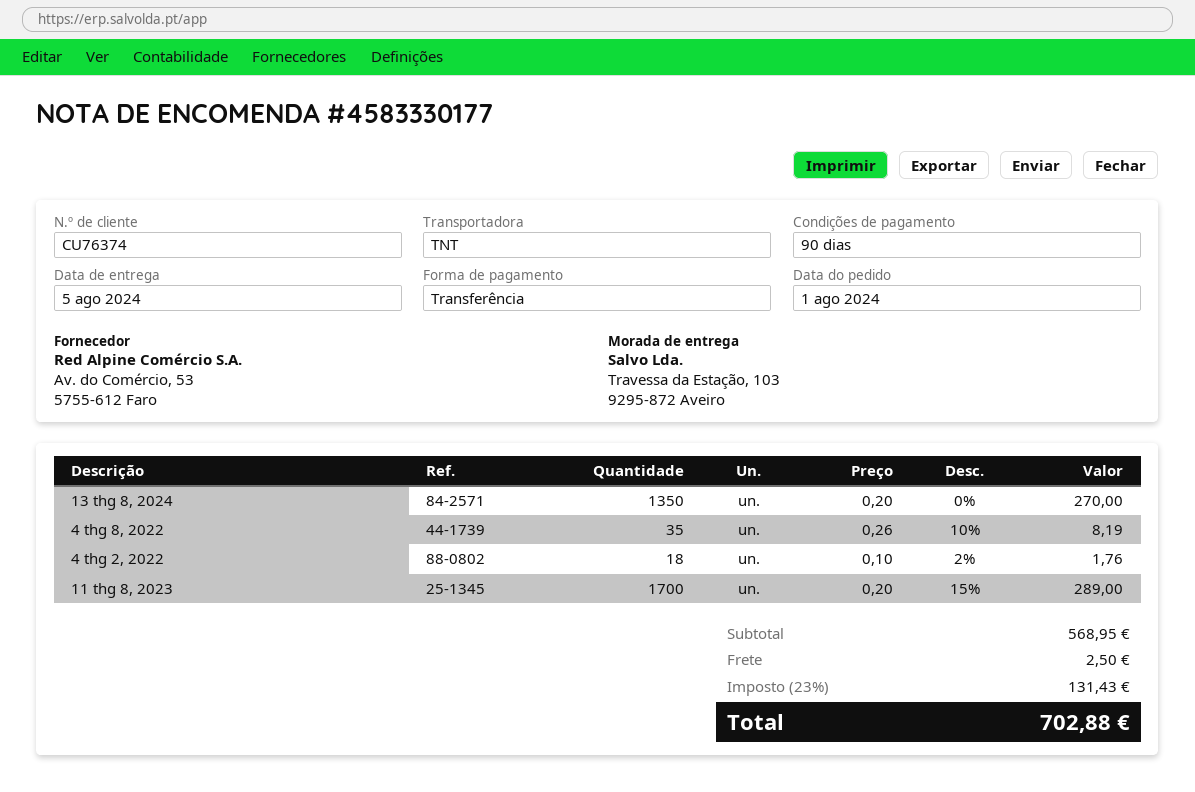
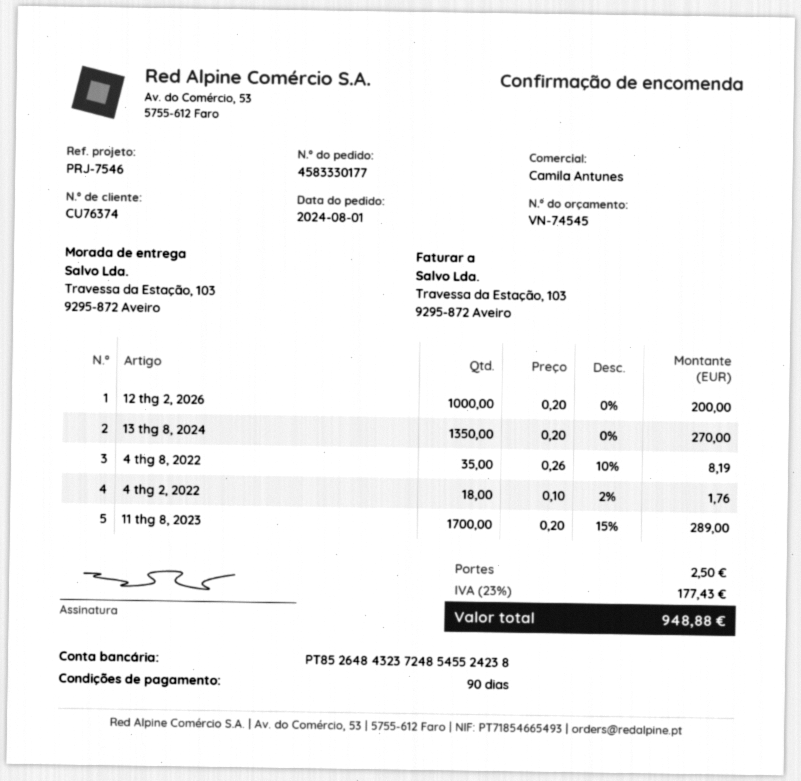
12 thg 2, 2026: none -> 1000 x 0.20 = 200.00
tax: 23% = 131.43 -> 23% = 177.43
total: 702.88 -> 948.88

